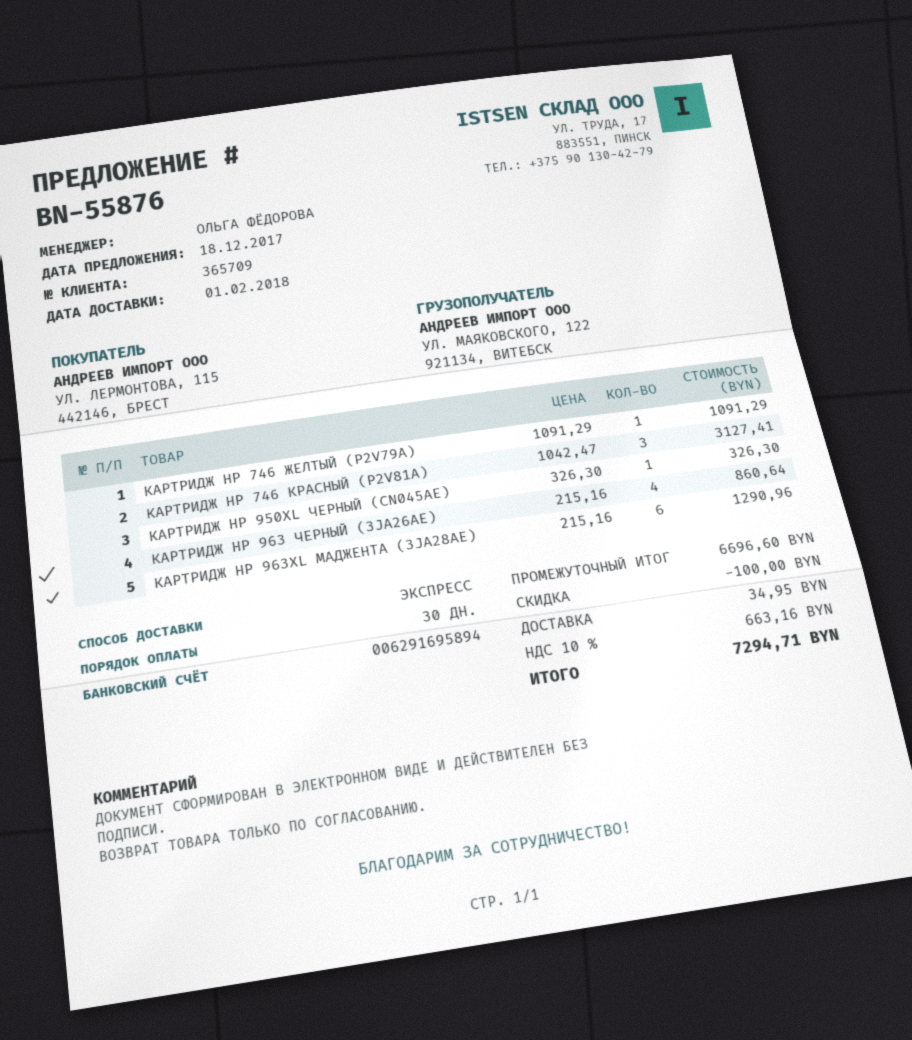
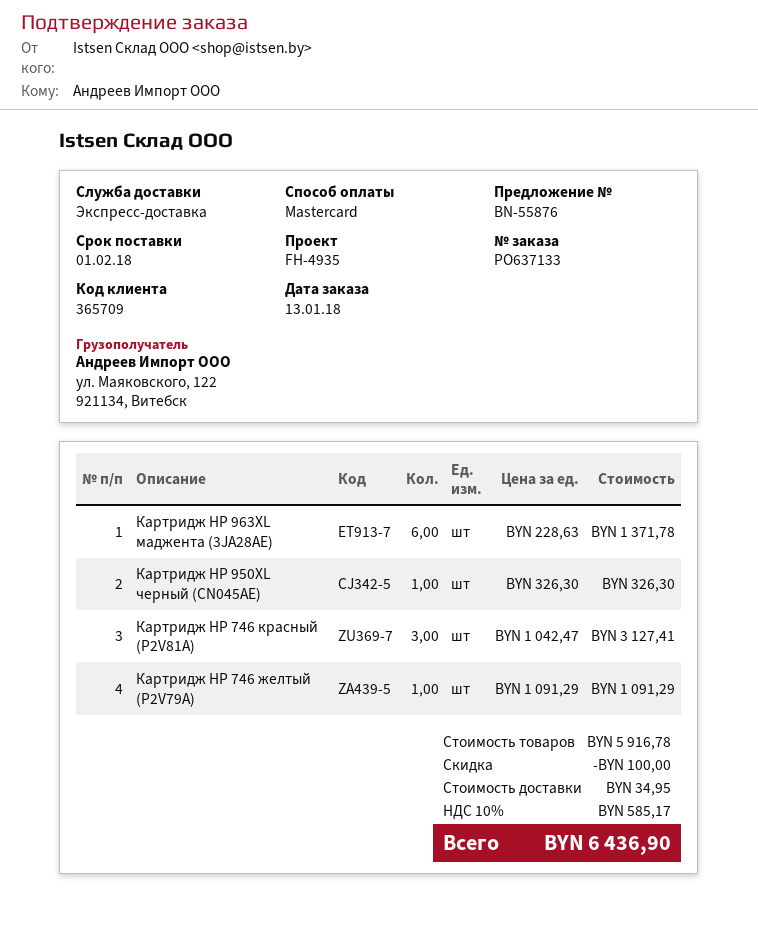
КАРТРИДЖ HP 963 ЧЕРНЫЙ (3JA26AE): 4 x 215.16 = 860.64 -> none
КАРТРИДЖ HP 963XL МАДЖЕНТА (3JA28AE): 6 x 215.16 = 1290.96 -> 6 x 228.63 = 1371.78
subtotal: 6696.60 -> 5916.78
tax: 10% = 663.16 -> 10% = 585.17
total: 7294.71 -> 6436.90

